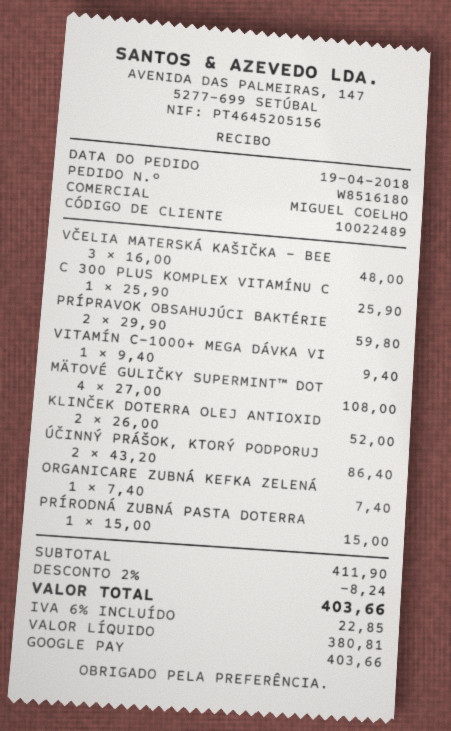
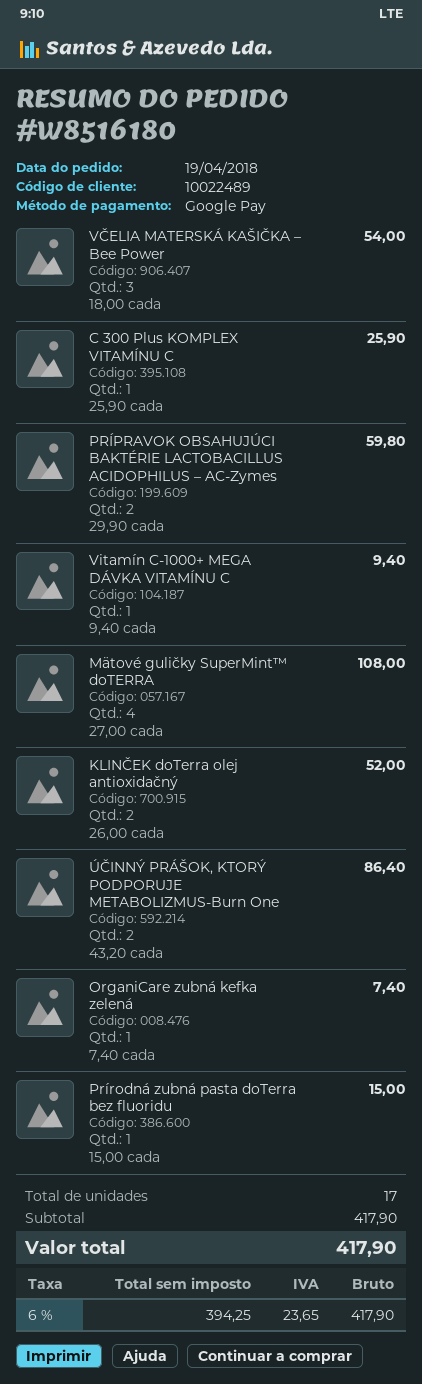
VČELIA MATERSKÁ KAŠIČKA – BEE: 3 x 16.00 = 48.00 -> 3 x 18.00 = 54.00
subtotal: 411.90 -> 417.90
discount: 2% = 8.24 -> none
net: 380.81 -> 394.25
tax: 6% = 22.85 -> 6% = 23.65
total: 403.66 -> 417.90

